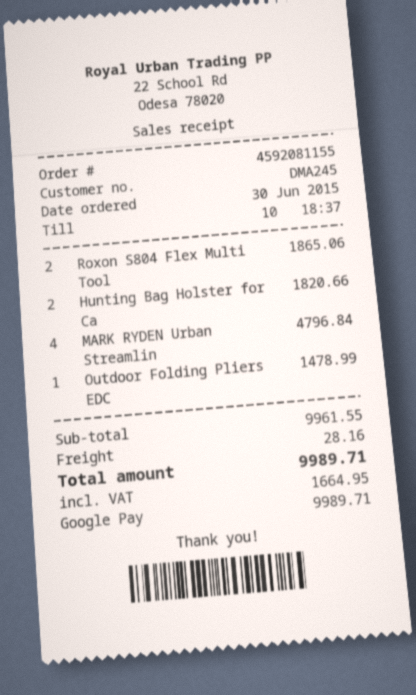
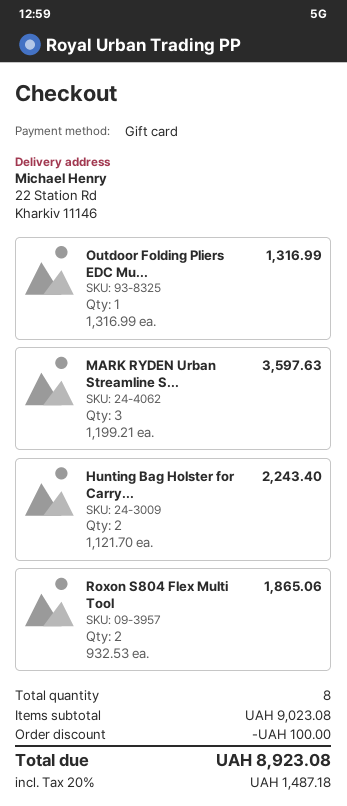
payment method: Google Pay -> gift card
Hunting Bag Holster for Ca: 2 for 1820.66 -> 2 for 2243.40
MARK RYDEN Urban Streamlin: 4 for 4796.84 -> 3 for 3597.63
Outdoor Folding Pliers EDC: 1 for 1478.99 -> 1 for 1316.99
subtotal: 9961.55 -> 9023.08
discount: none -> 100.00
shipping: 28.16 -> none
tax: 1664.95 -> 1487.18
total: 9989.71 -> 8923.08

